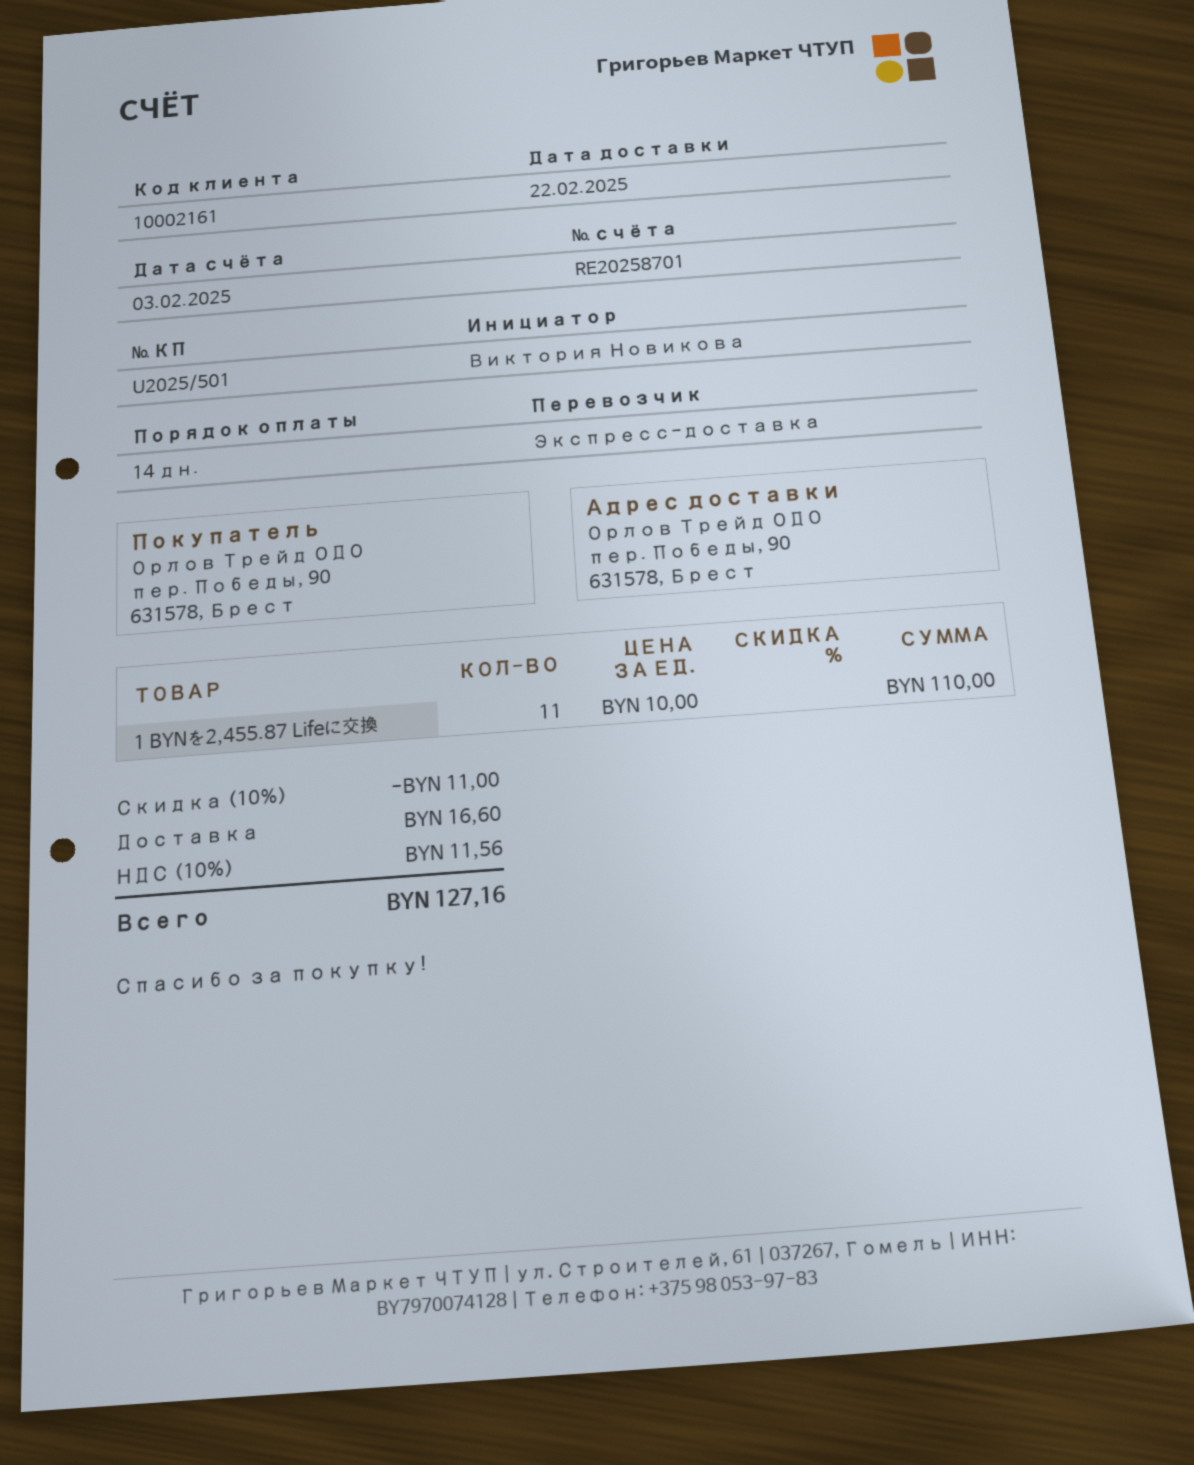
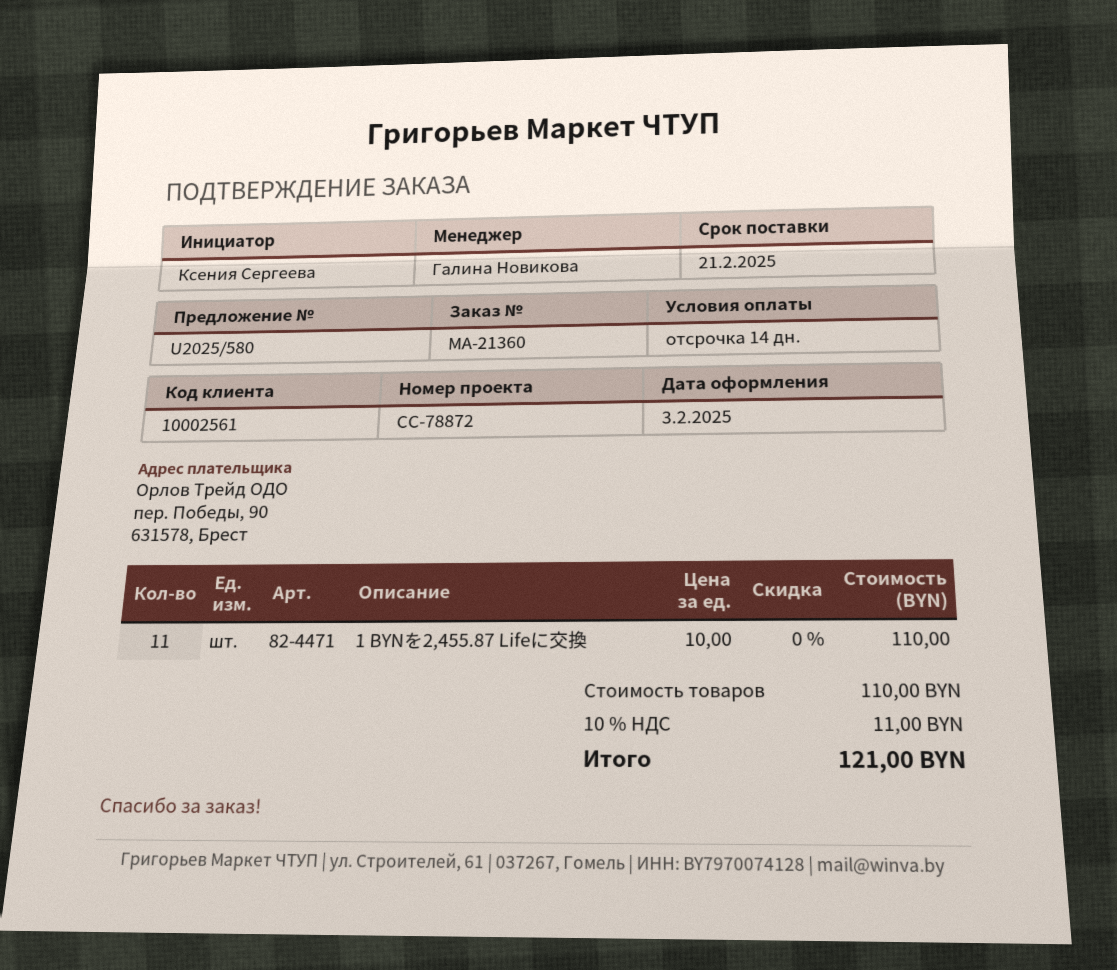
quote number: U2025/501 -> U2025/580
delivery date: 2025-02-22 -> 2025-02-21
customer number: 10002161 -> 10002561
ordered by: Виктория Новикова -> Ксения Сергеева
discount: 10% = 11.00 -> none
shipping: 16.60 -> none
tax: 10% = 11.56 -> 10% = 11.00
total: 127.16 -> 121.00

